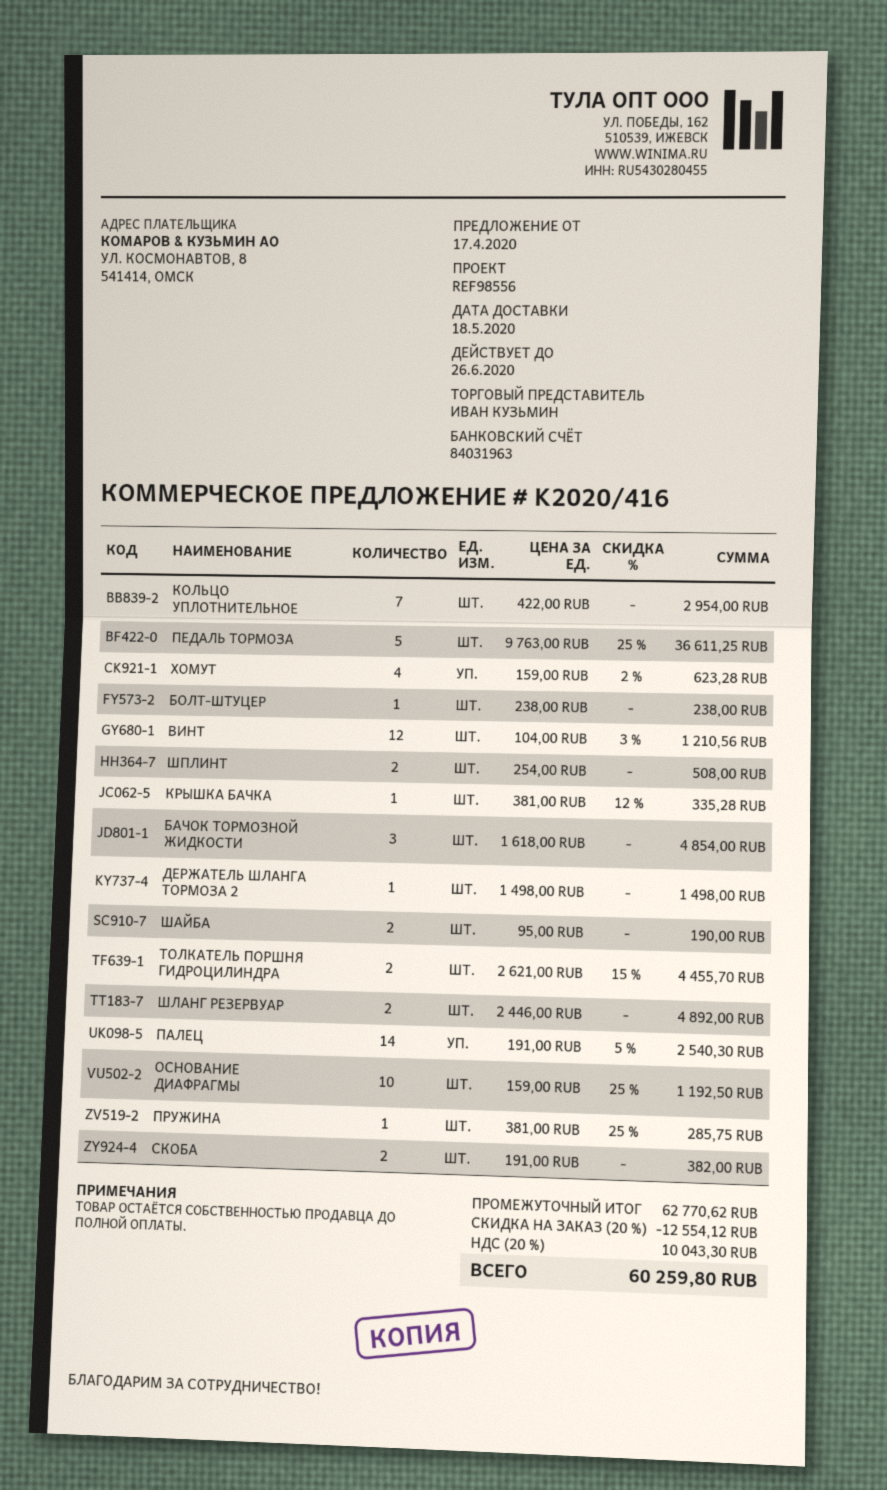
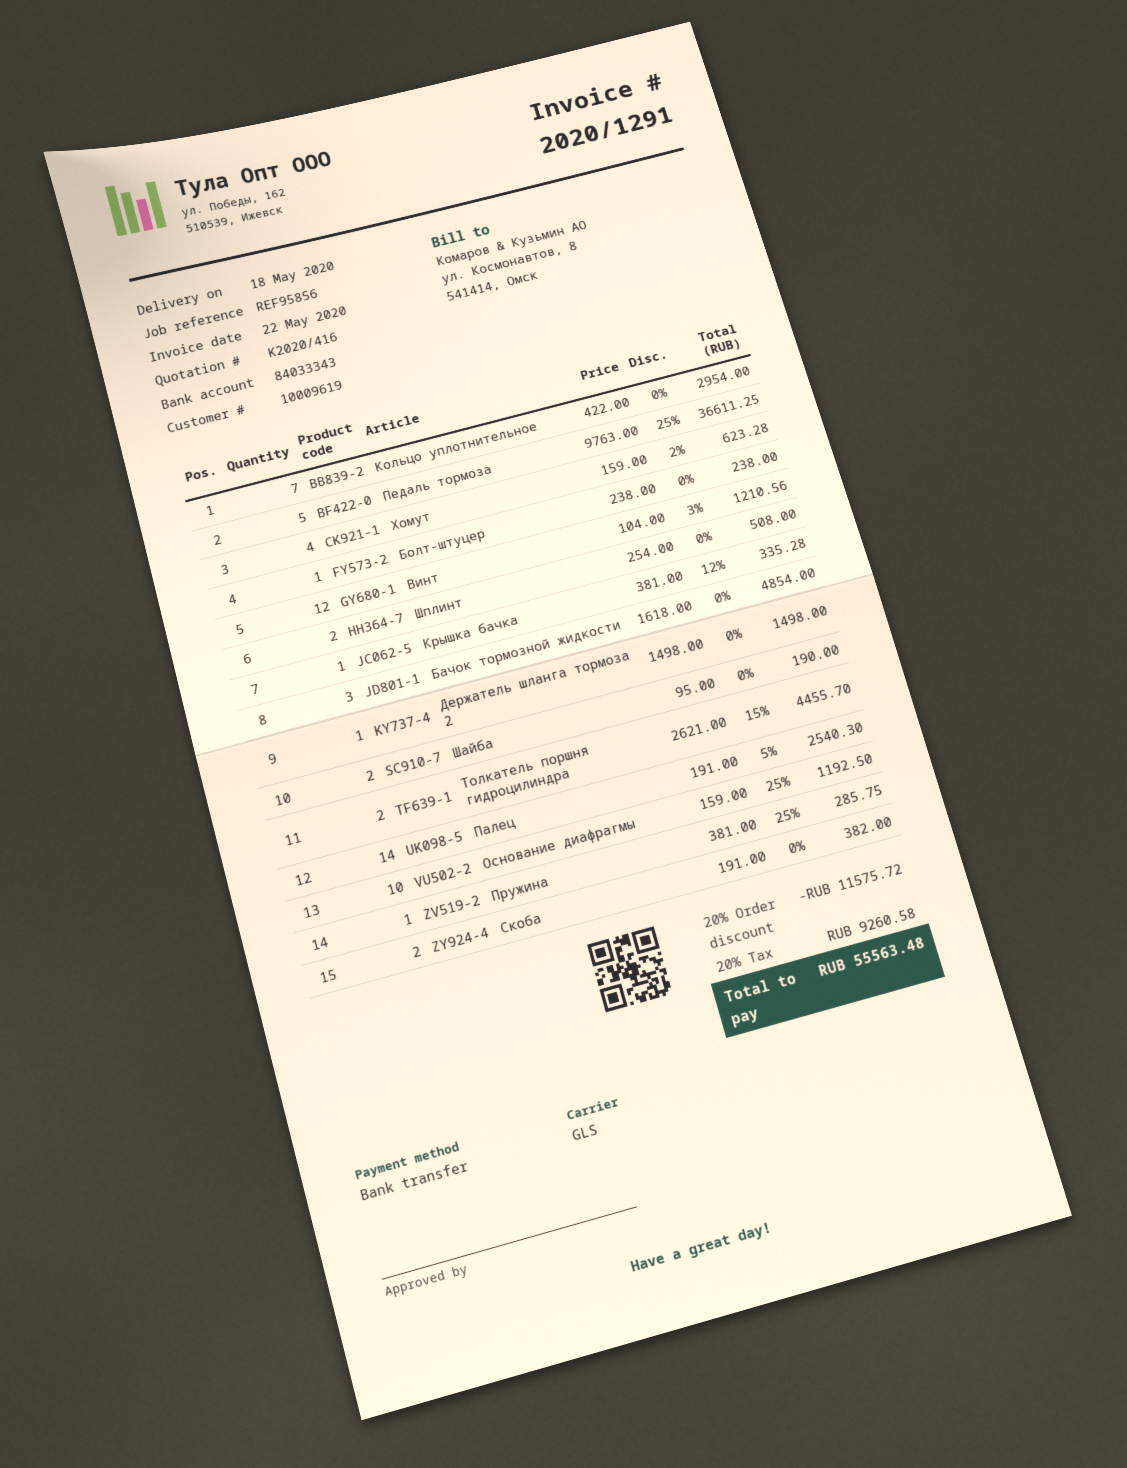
reference: REF98556 -> REF95856
bank account: 84031963 -> 84033343
ШЛАНГ РЕЗЕРВУАР: 2 x 2446.00 = 4892.00 -> none
discount: 20% = 12554.12 -> 20% = 11575.72
tax: 20% = 10043.30 -> 20% = 9260.58
total: 60259.80 -> 55563.48

